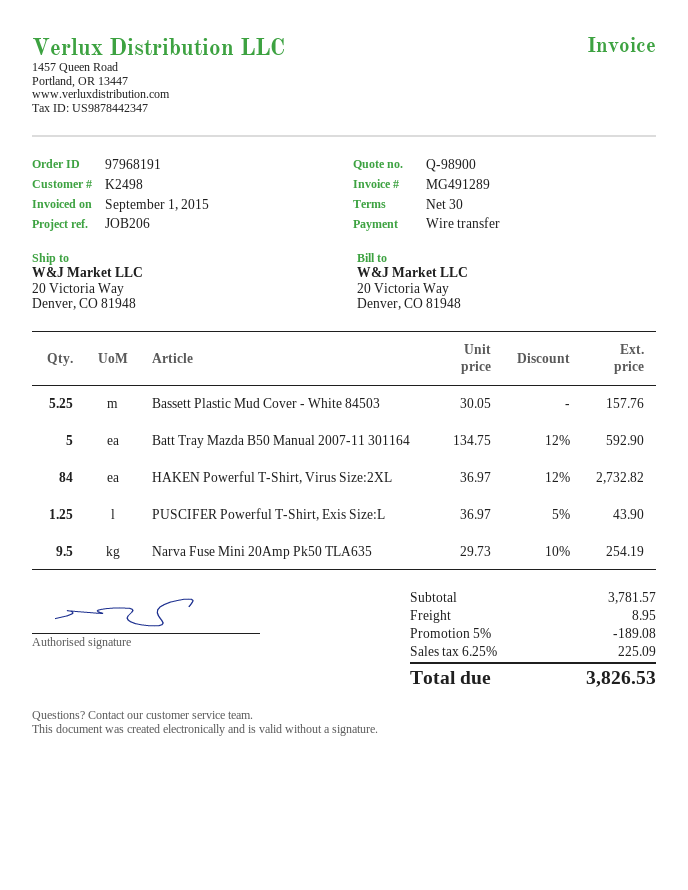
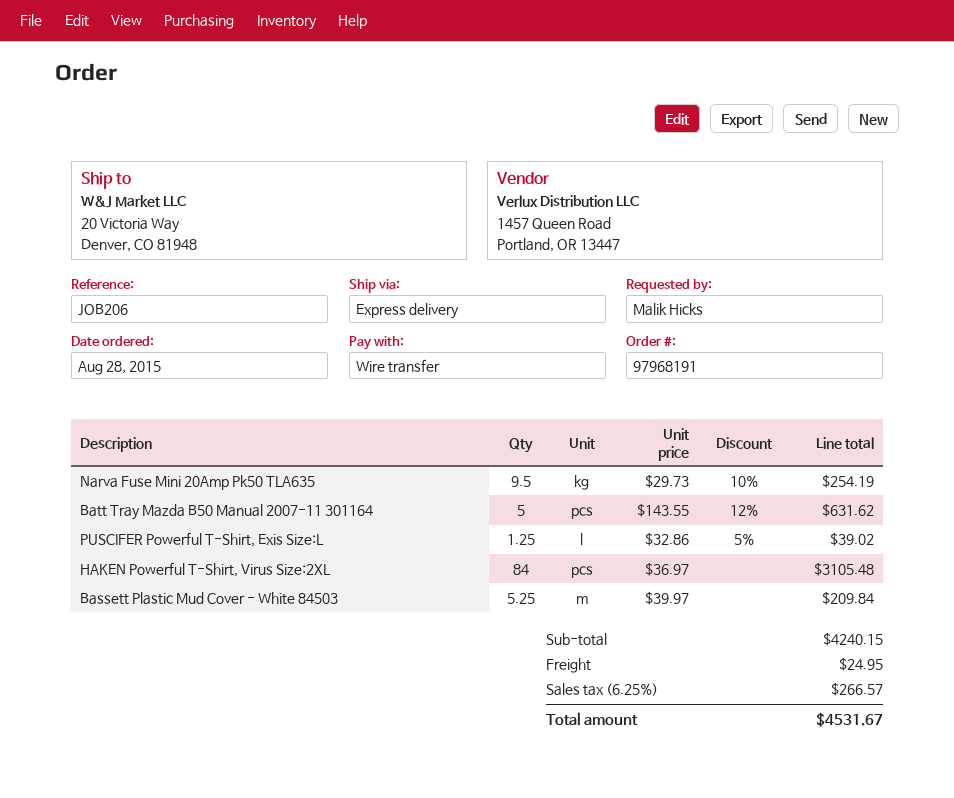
Bassett Plastic Mud Cover - White 84503: 5.25 x 30.05 = 157.76 -> 5.25 x 39.97 = 209.84
Batt Tray Mazda B50 Manual 2007-11 301164: 5 x 134.75 - 12% = 592.90 -> 5 x 143.55 - 12% = 631.62
HAKEN Powerful T-Shirt, Virus Size:2XL: 84 x 36.97 - 12% = 2732.82 -> 84 x 36.97 = 3105.48
PUSCIFER Powerful T-Shirt, Exis Size:L: 1.25 x 36.97 - 5% = 43.90 -> 1.25 x 32.86 - 5% = 39.02
subtotal: 3781.57 -> 4240.15
discount: 5% = 189.08 -> none
shipping: 8.95 -> 24.95
tax: 6.25% = 225.09 -> 6.25% = 266.57
total: 3826.53 -> 4531.67

